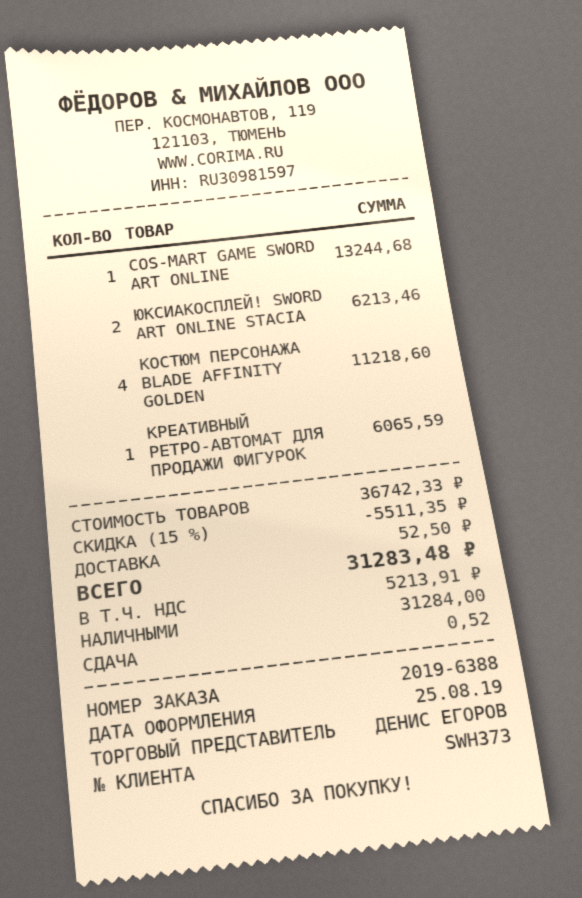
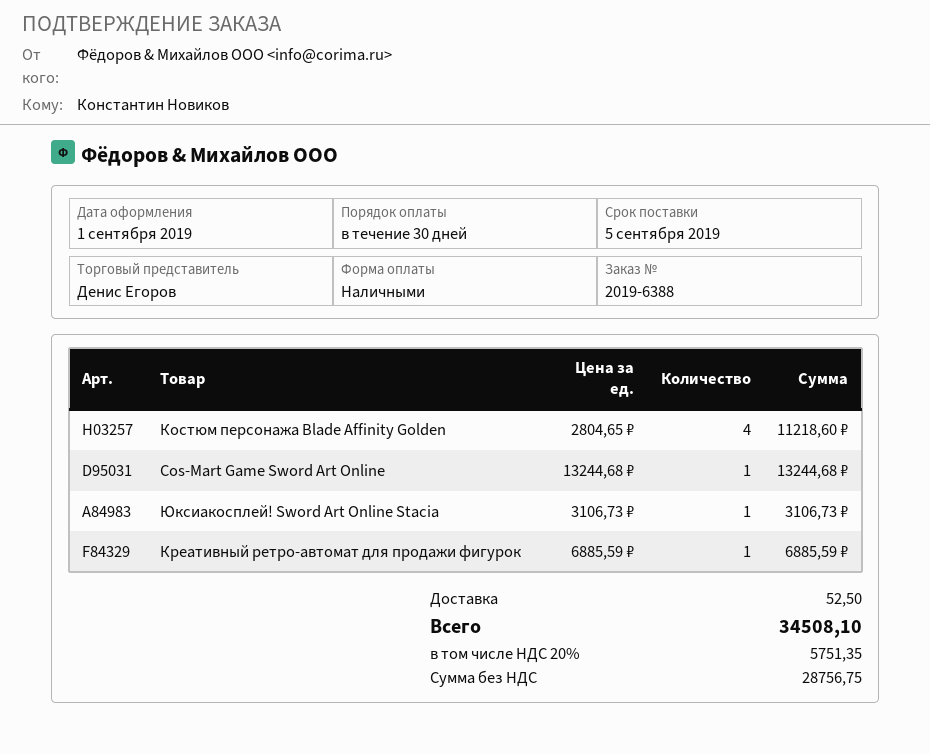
order date: 2019-08-25 -> 2019-09-01
ЮКСИАКОСПЛЕЙ! SWORD ART ONLINE STACIA: 2 for 6213.46 -> 1 for 3106.73
КРЕАТИВНЫЙ РЕТРО-АВТОМАТ ДЛЯ ПРОДАЖИ ФИГУРОК: 1 for 6065.59 -> 1 for 6885.59
discount: 15% = 5511.35 -> none
tax: 5213.91 -> 5751.35
total: 31283.48 -> 34508.10

